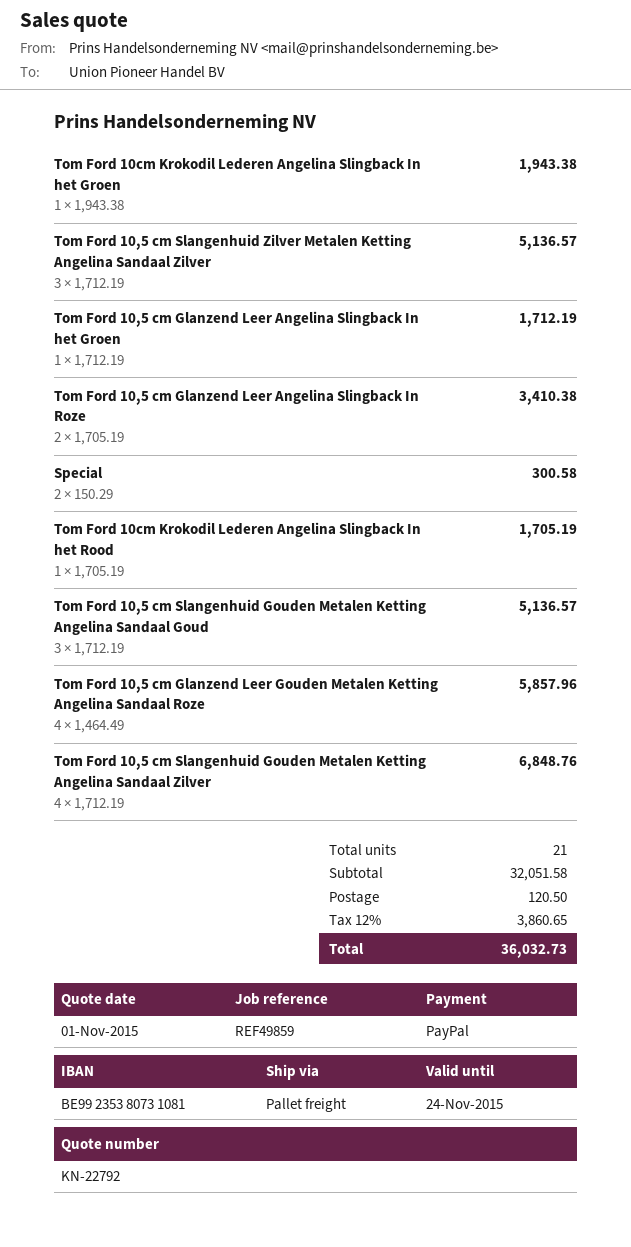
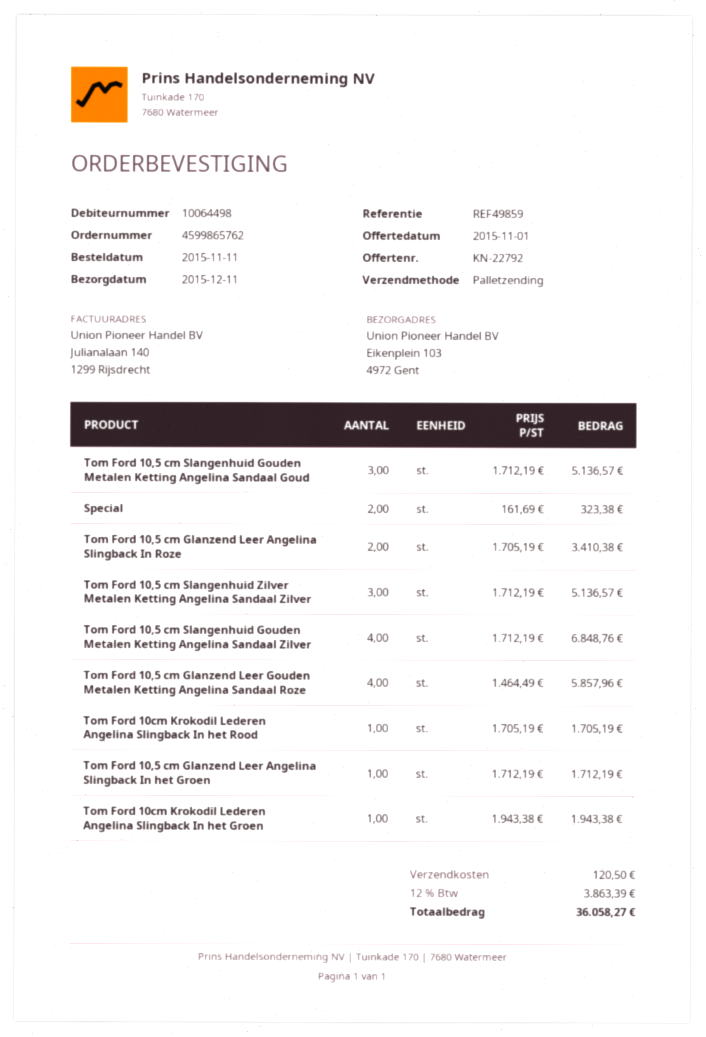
Special: 2 x 150.29 = 300.58 -> 2 x 161.69 = 323.38
tax: 12% = 3860.65 -> 12% = 3863.39
total: 36032.73 -> 36058.27

